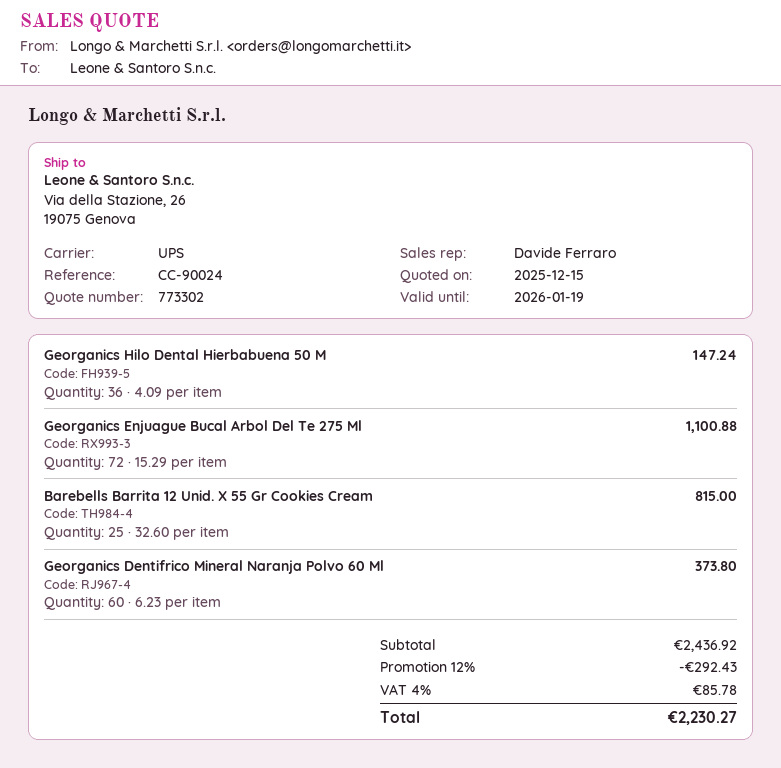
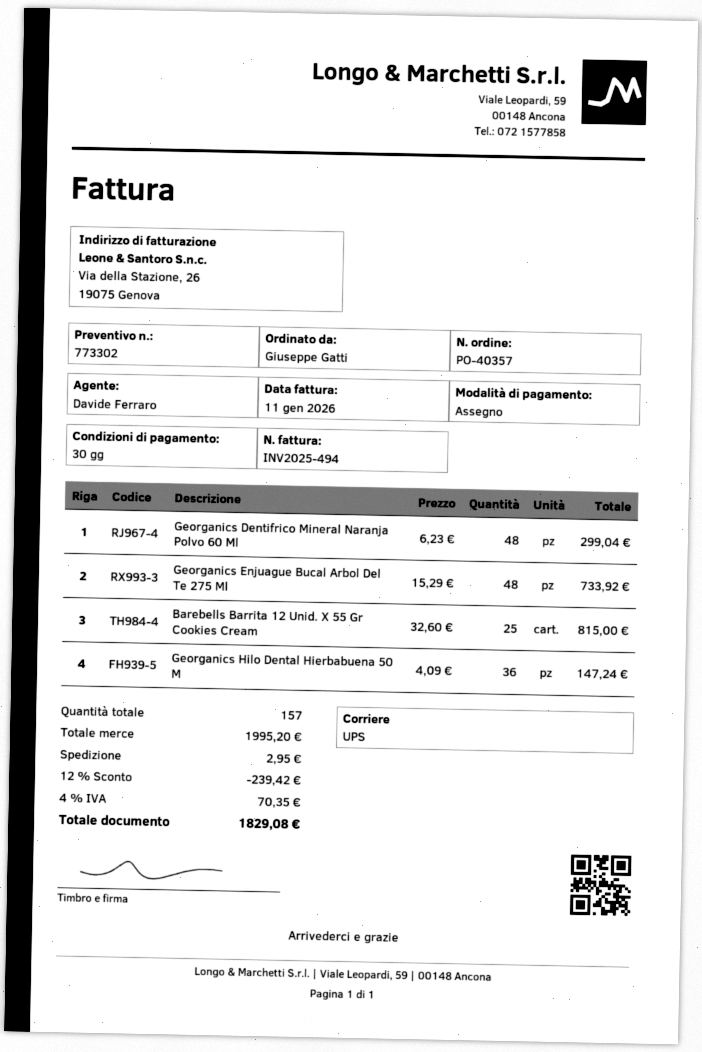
Georganics Enjuague Bucal Arbol Del Te 275 Ml: 72 x 15.29 = 1100.88 -> 48 x 15.29 = 733.92
Georganics Dentifrico Mineral Naranja Polvo 60 Ml: 60 x 6.23 = 373.80 -> 48 x 6.23 = 299.04
subtotal: 2436.92 -> 1995.20
discount: 12% = 292.43 -> 12% = 239.42
shipping: none -> 2.95
tax: 4% = 85.78 -> 4% = 70.35
total: 2230.27 -> 1829.08

